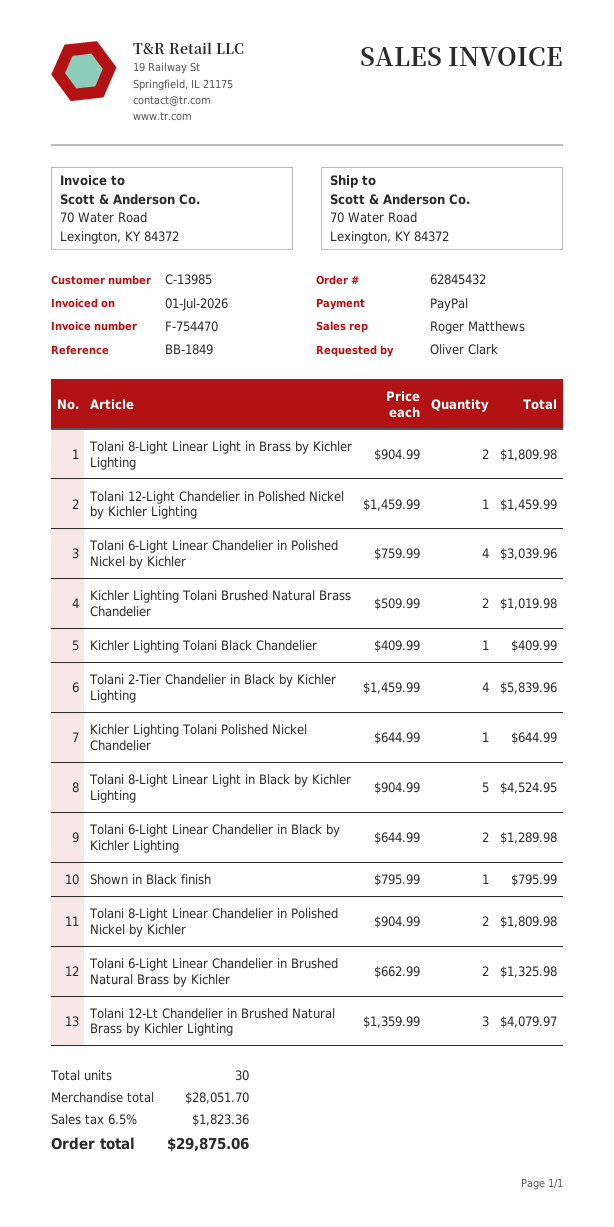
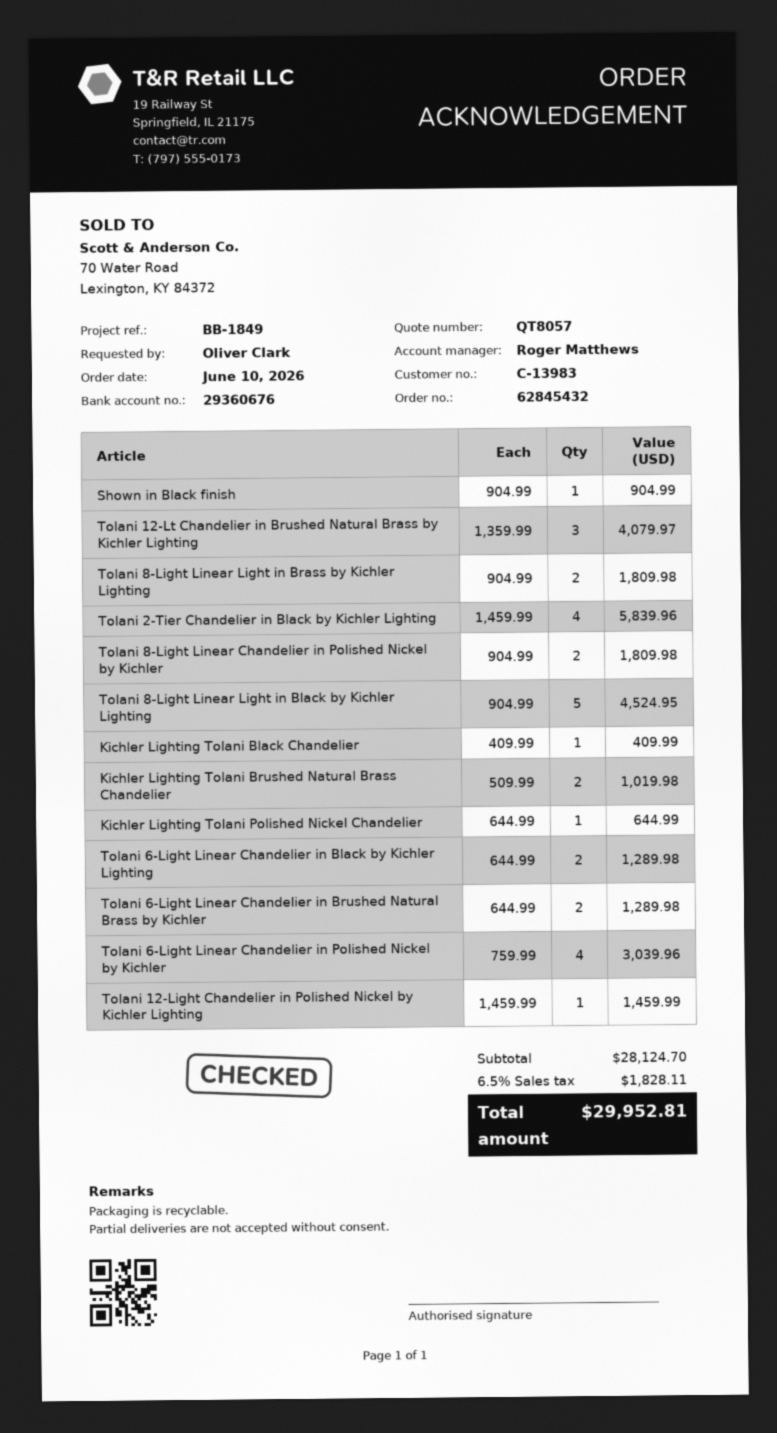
customer number: C-13985 -> C-13983
Shown in Black finish: 1 x 795.99 = 795.99 -> 1 x 904.99 = 904.99
Tolani 6-Light Linear Chandelier in Brushed Natural Brass by Kichler: 2 x 662.99 = 1325.98 -> 2 x 644.99 = 1289.98
subtotal: 28051.70 -> 28124.70
tax: 6.5% = 1823.36 -> 6.5% = 1828.11
total: 29875.06 -> 29952.81

